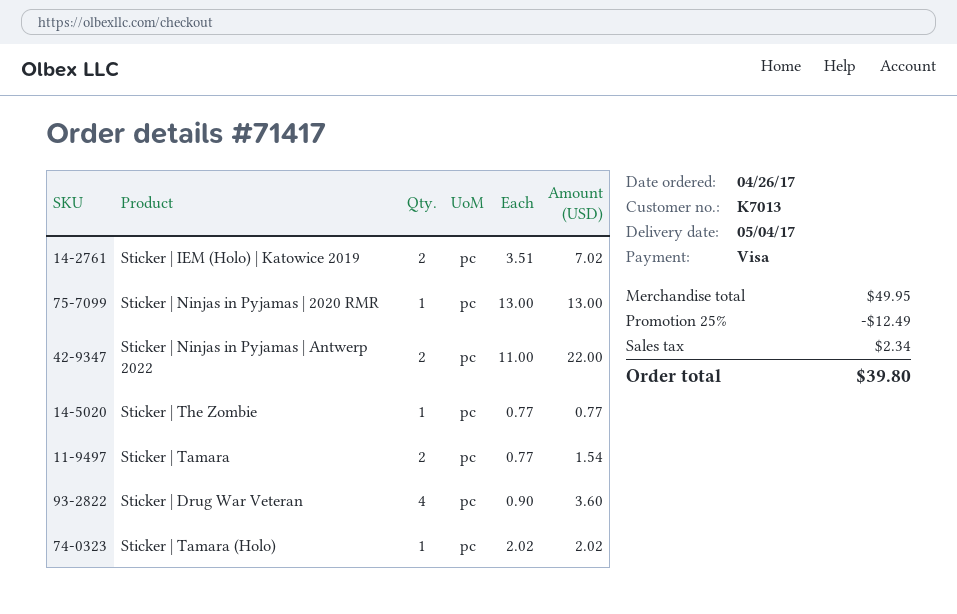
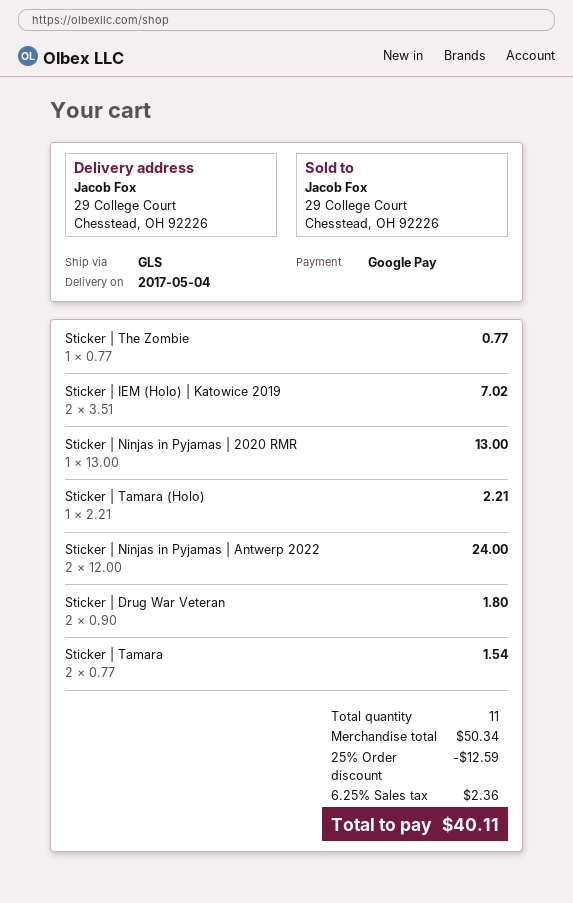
payment method: Visa -> Google Pay
Sticker | Ninjas in Pyjamas | Antwerp 2022: 2 x 11.00 = 22.00 -> 2 x 12.00 = 24.00
Sticker | Drug War Veteran: 4 x 0.90 = 3.60 -> 2 x 0.90 = 1.80
Sticker | Tamara (Holo): 1 x 2.02 = 2.02 -> 1 x 2.21 = 2.21
subtotal: 49.95 -> 50.34
discount: 25% = 12.49 -> 25% = 12.59
tax: 2.34 -> 2.36
total: 39.80 -> 40.11

